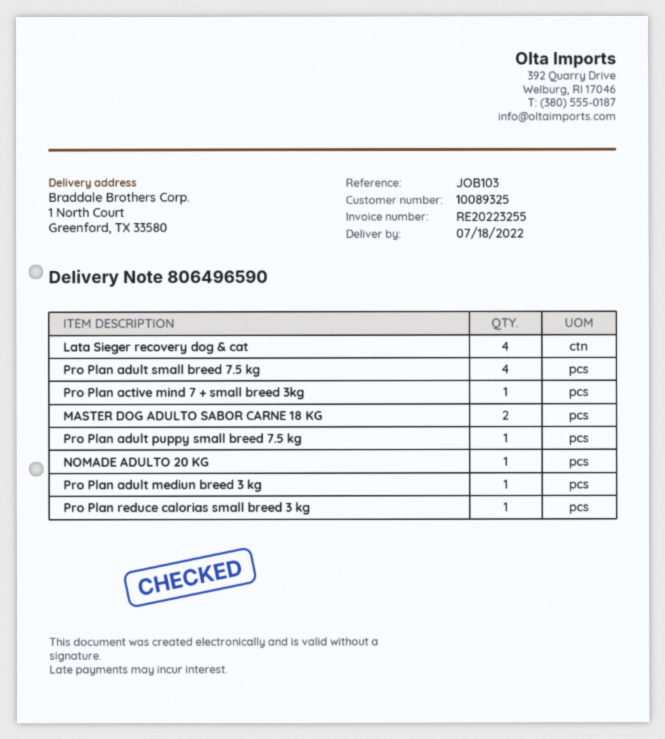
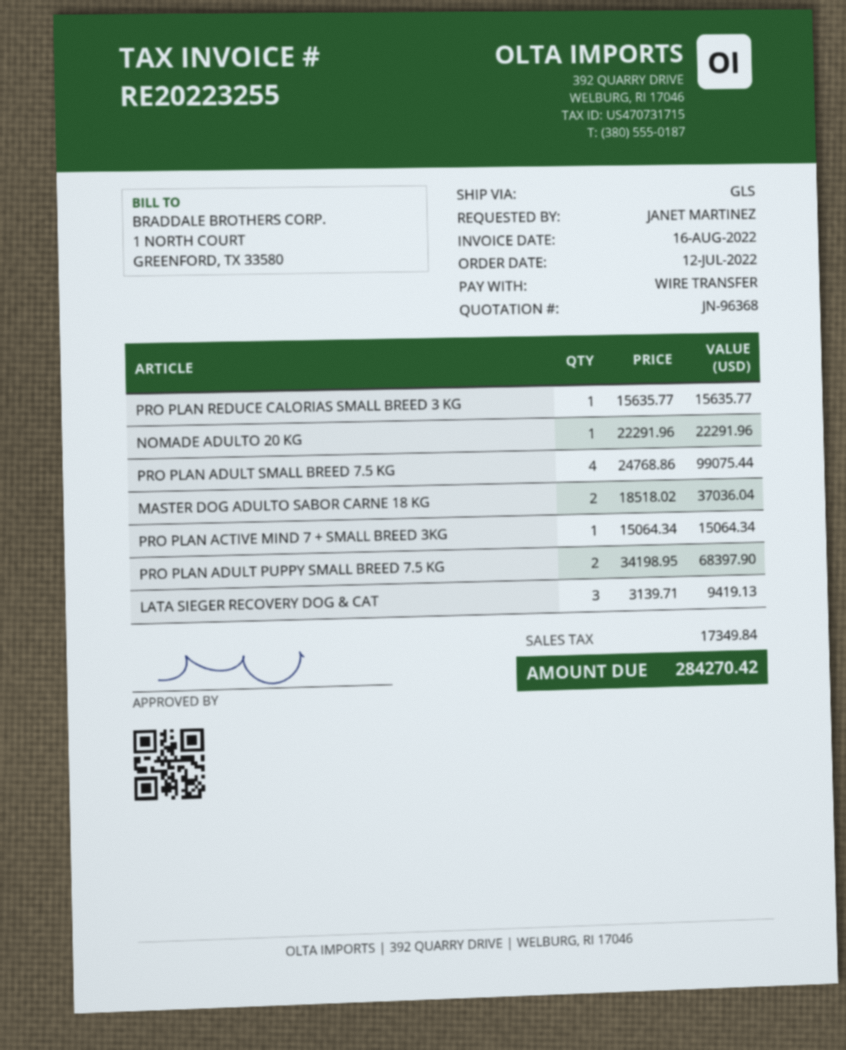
Lata Sieger recovery dog & cat: 4 -> 3
Pro Plan adult puppy small breed 7.5 kg: 1 -> 2
Pro Plan adult mediun breed 3 kg: 1 -> none

